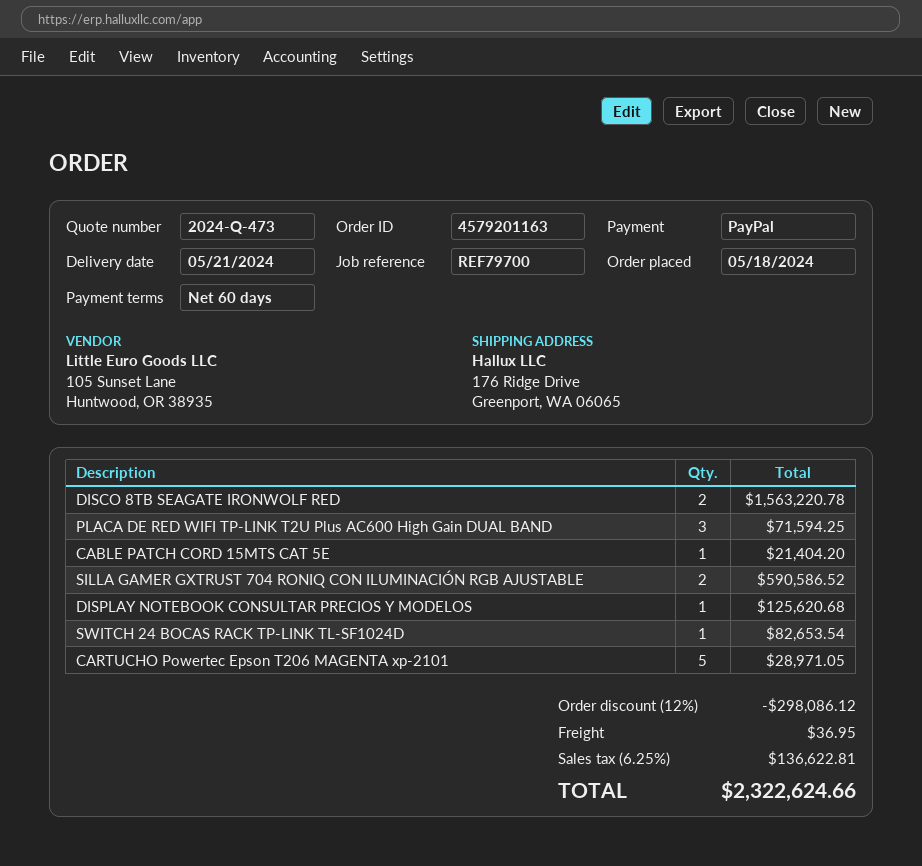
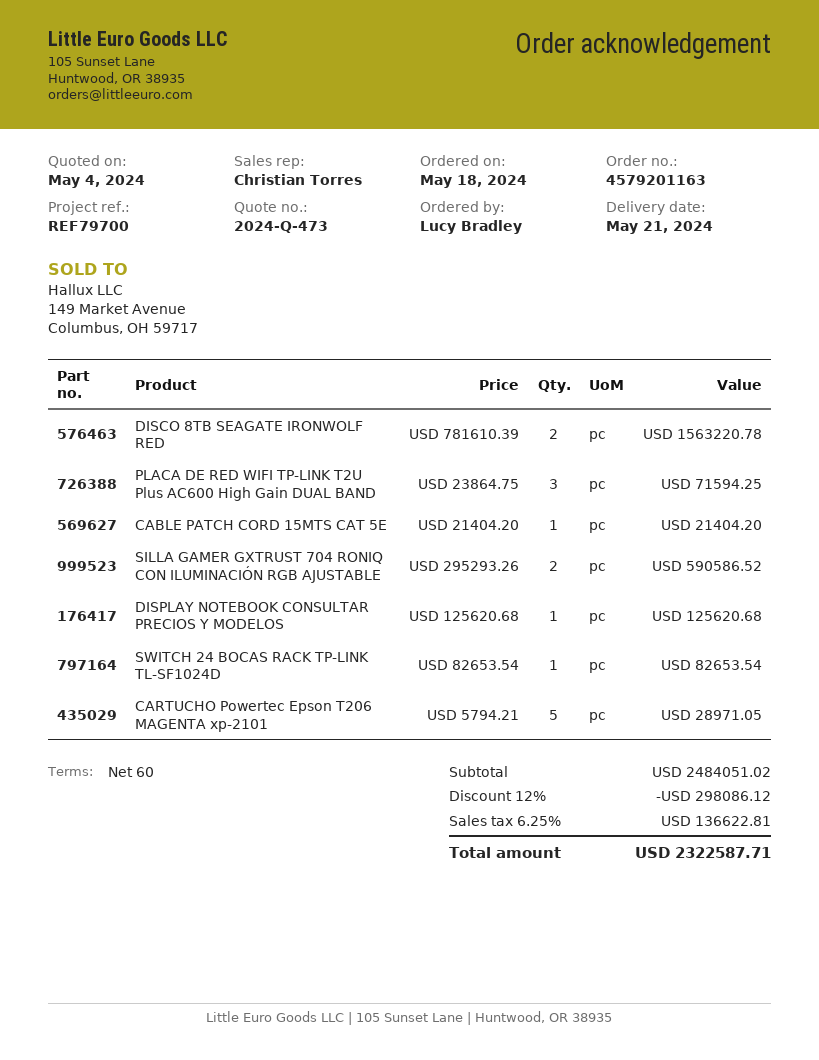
shipping: 36.95 -> none
total: 2322624.66 -> 2322587.71

